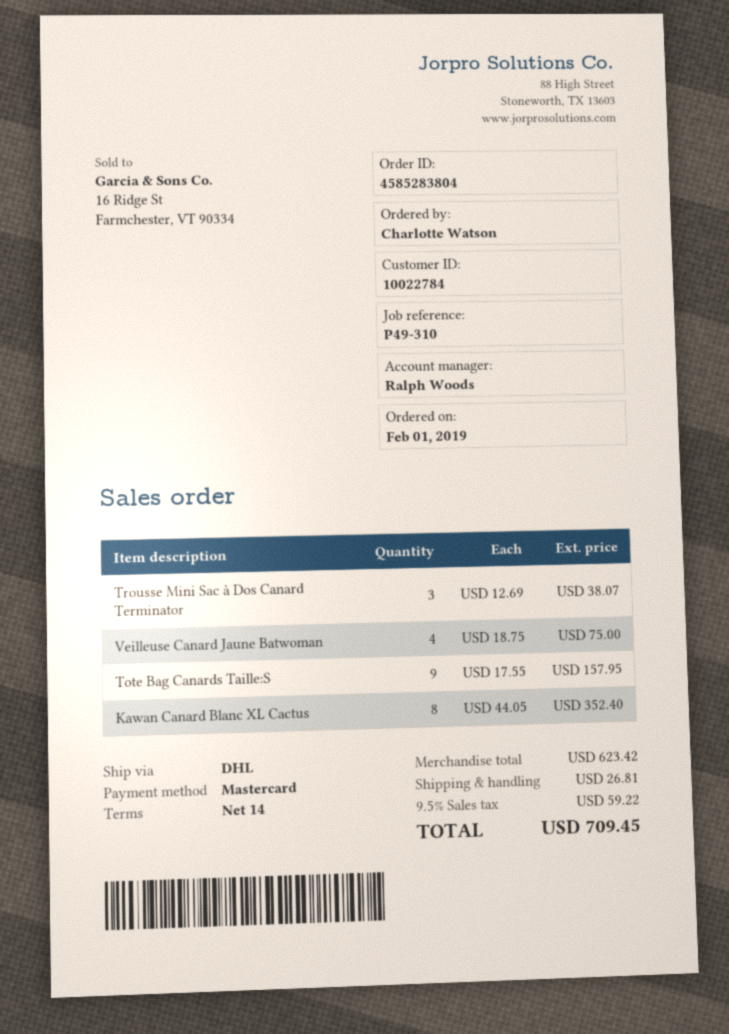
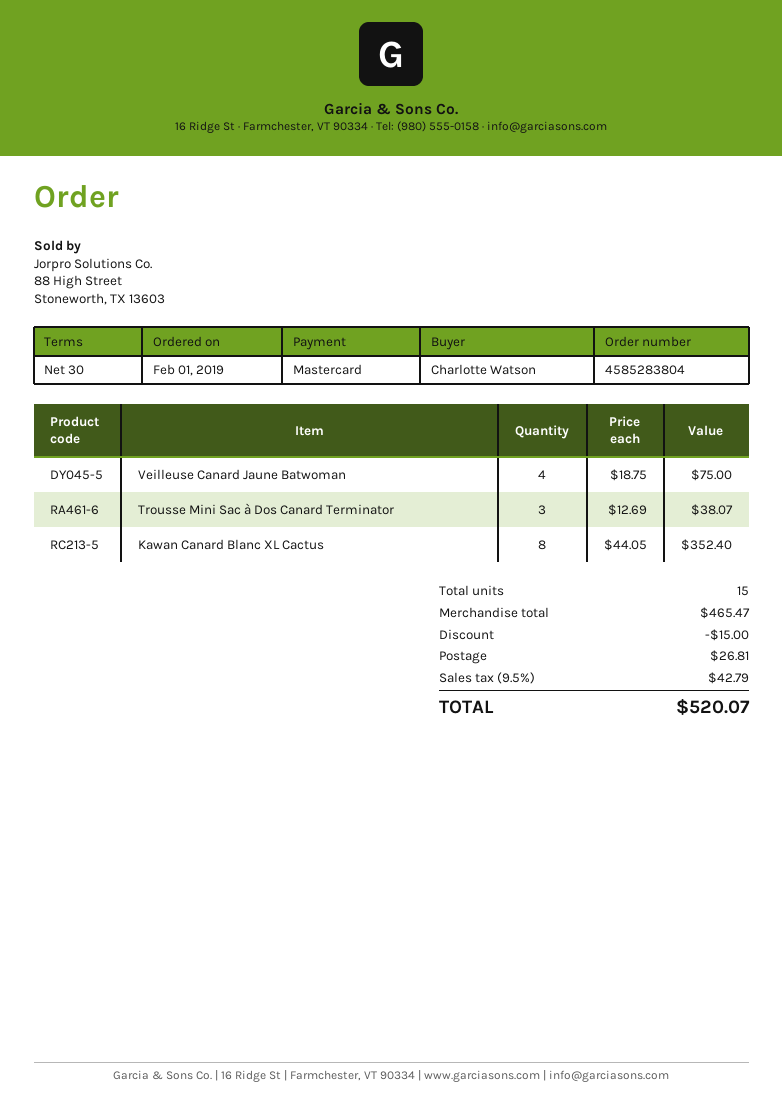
payment terms: 14 days -> 30 days
Tote Bag Canards Taille:S: 9 x 17.55 = 157.95 -> none
subtotal: 623.42 -> 465.47
discount: none -> 15.00
tax: 9.5% = 59.22 -> 9.5% = 42.79
total: 709.45 -> 520.07

